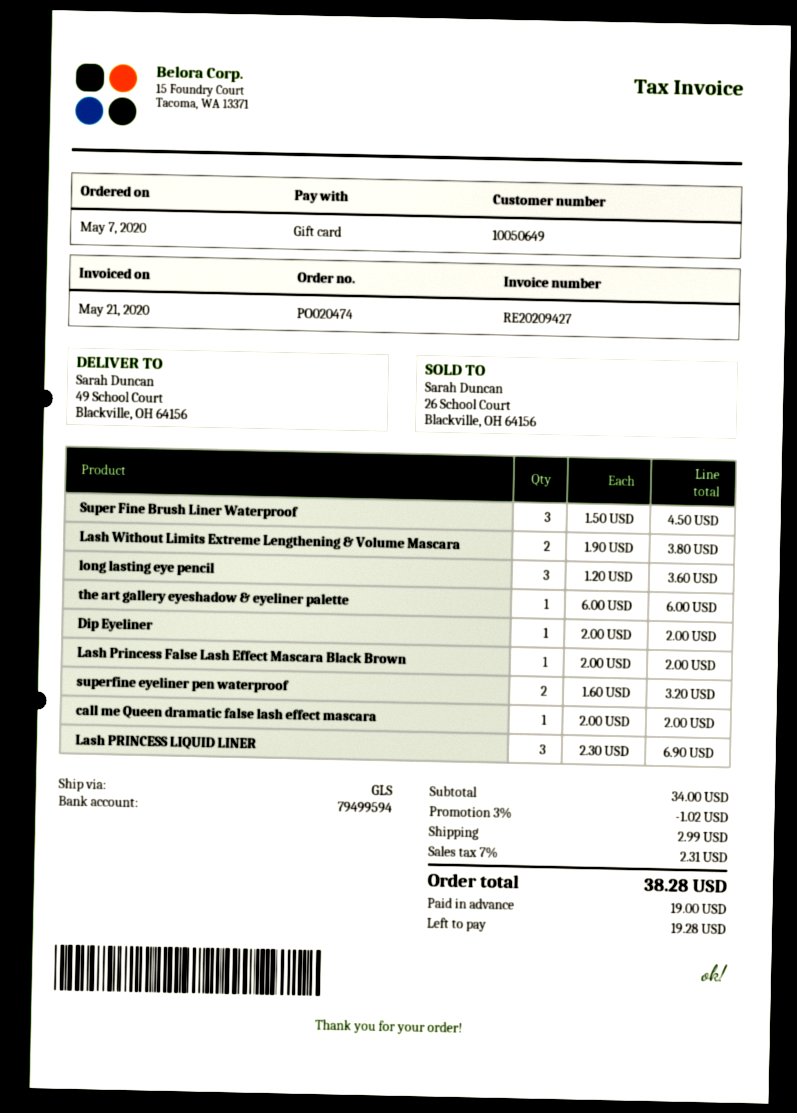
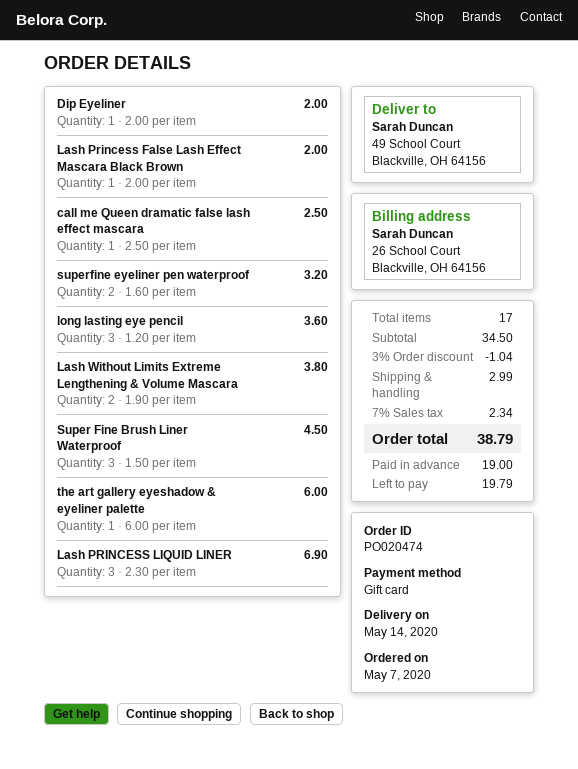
call me Queen dramatic false lash effect mascara: 1 x 2.00 = 2.00 -> 1 x 2.50 = 2.50
subtotal: 34.00 -> 34.50
discount: 3% = 1.02 -> 3% = 1.04
tax: 7% = 2.31 -> 7% = 2.34
total: 38.28 -> 38.79
balance: 19.28 -> 19.79

